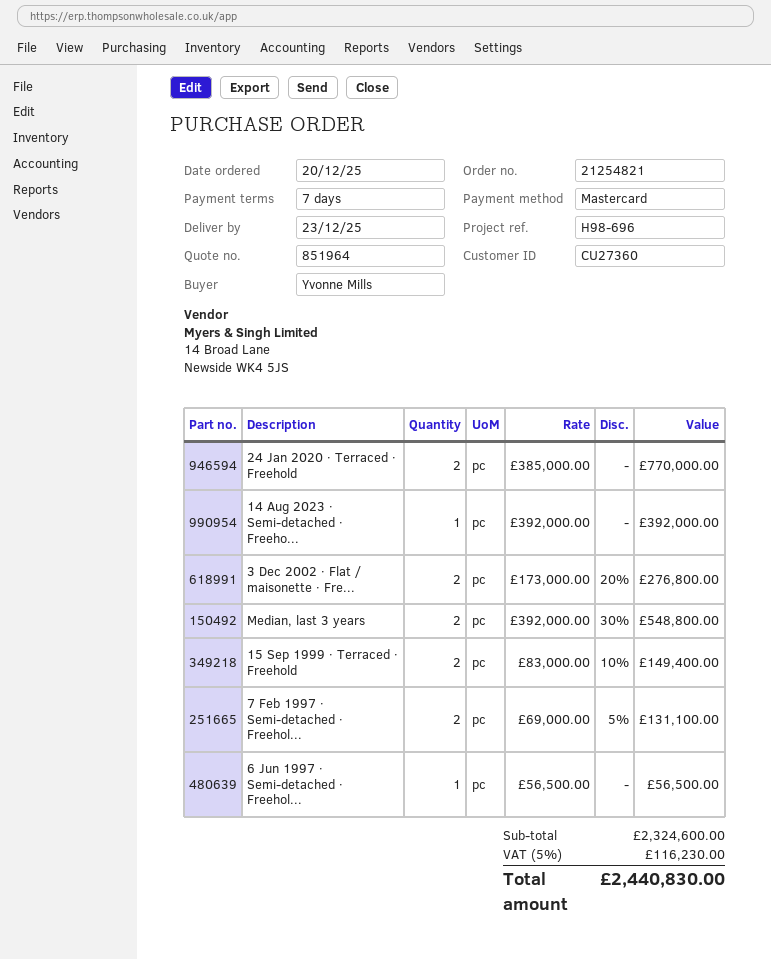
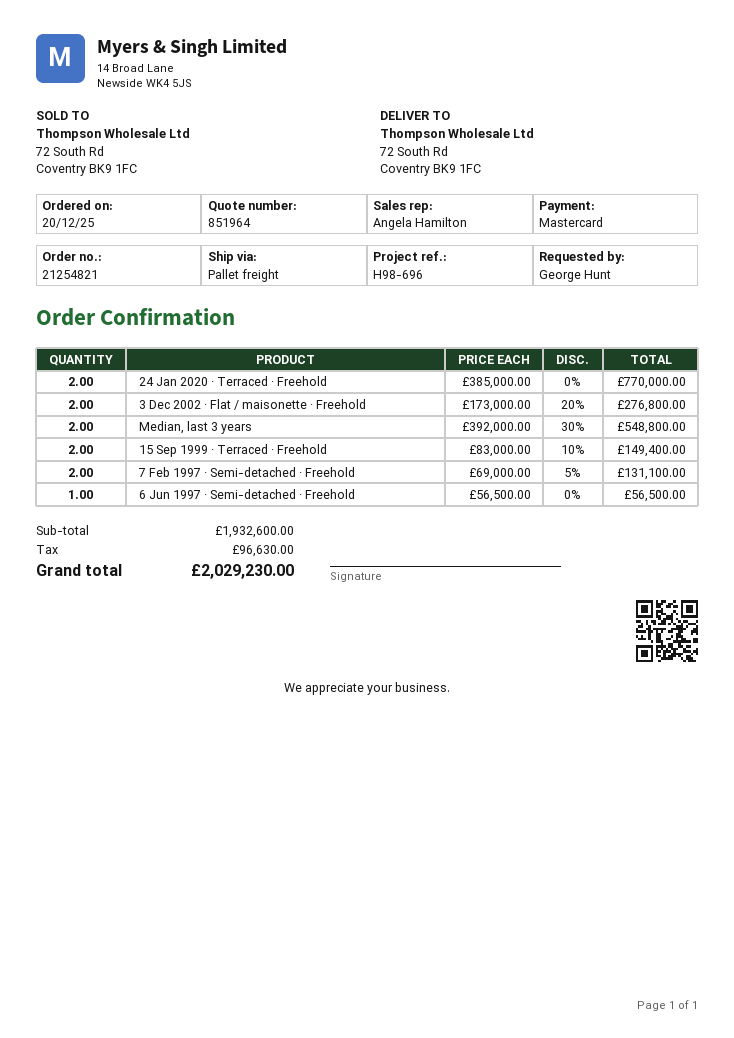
ordered by: Yvonne Mills -> George Hunt
14 Aug 2023 · Semi-detached · Freeho...: 1 x 392000.00 = 392000.00 -> none
subtotal: 2324600.00 -> 1932600.00
tax: 116230.00 -> 96630.00
total: 2440830.00 -> 2029230.00

